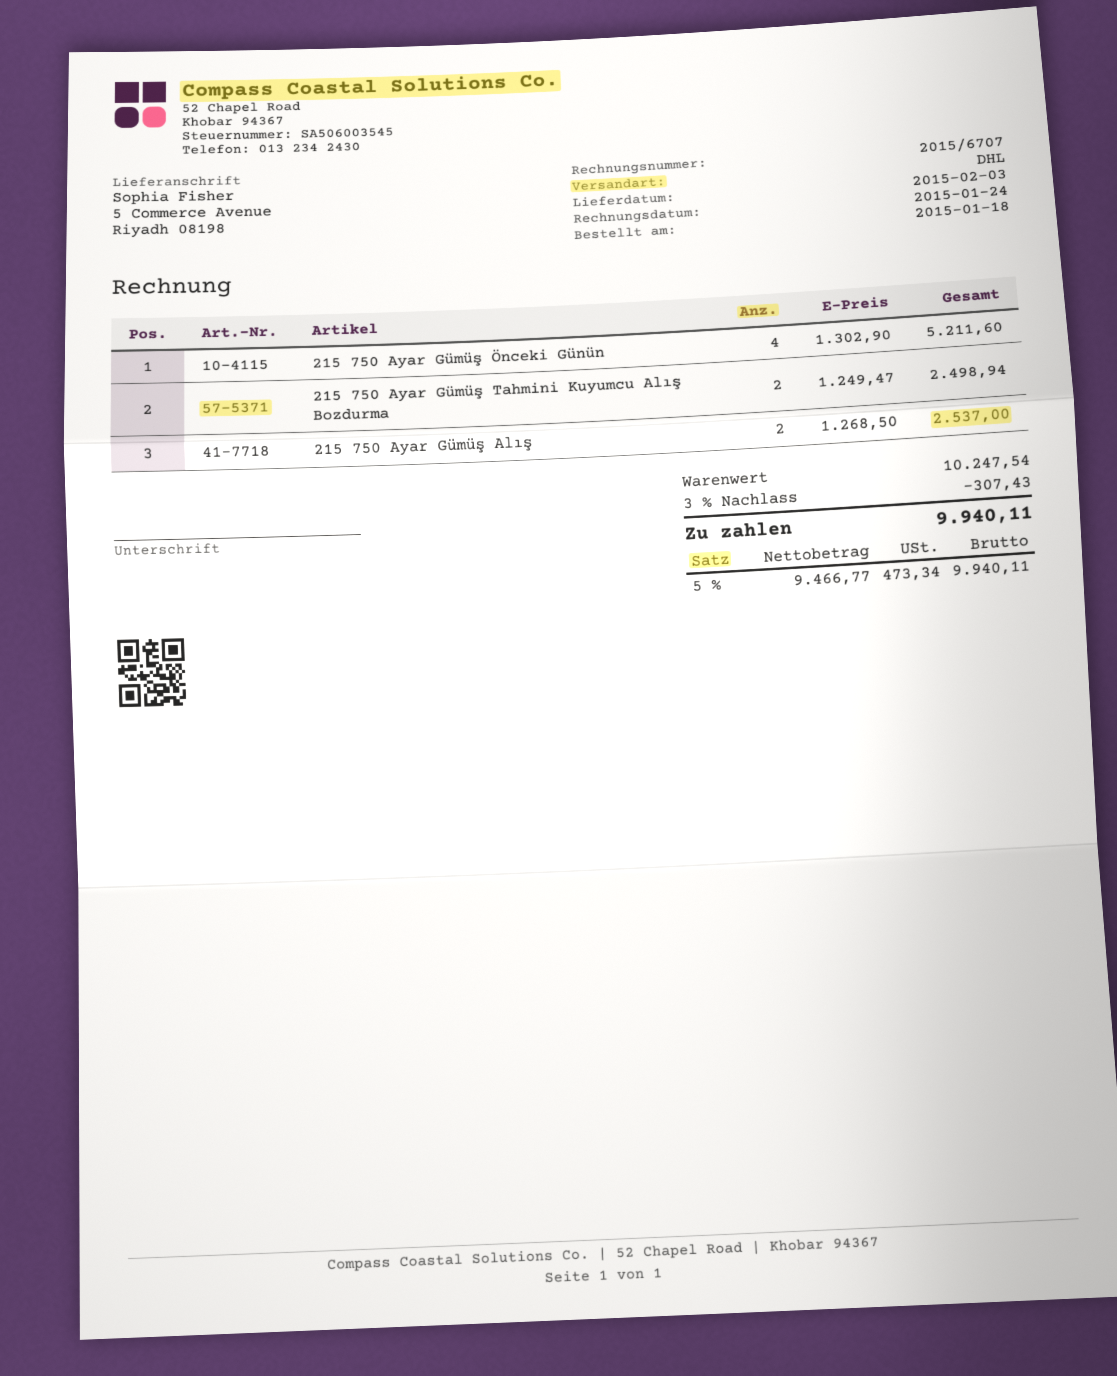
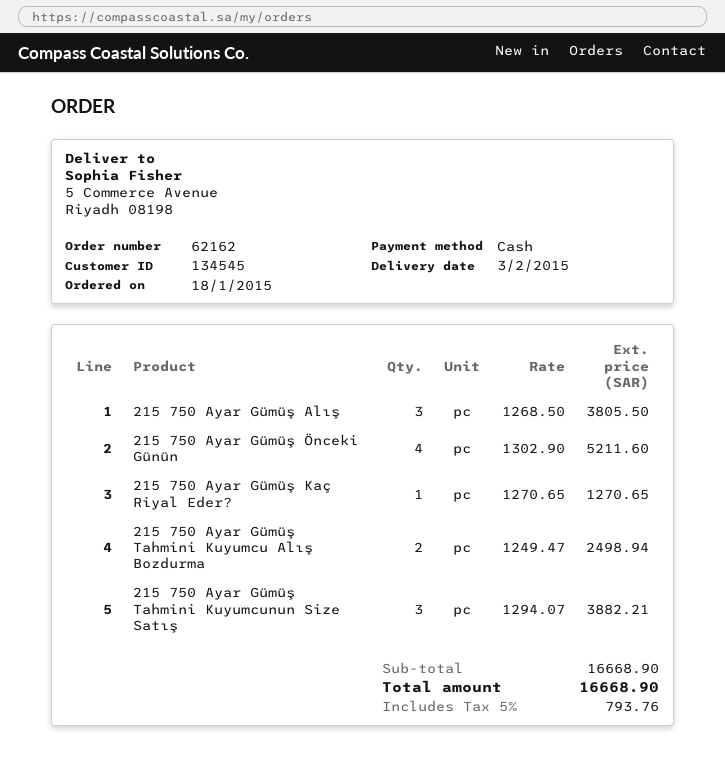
215 750 Ayar Gümüş Alış: 2 x 1268.50 = 2537.00 -> 3 x 1268.50 = 3805.50
215 750 Ayar Gümüş Kaç Riyal Eder?: none -> 1 x 1270.65 = 1270.65
215 750 Ayar Gümüş Tahmini Kuyumcunun Size Satış: none -> 3 x 1294.07 = 3882.21
subtotal: 10247.54 -> 16668.90
discount: 3% = 307.43 -> none
tax: 5% = 473.34 -> 5% = 793.76
total: 9940.11 -> 16668.90

